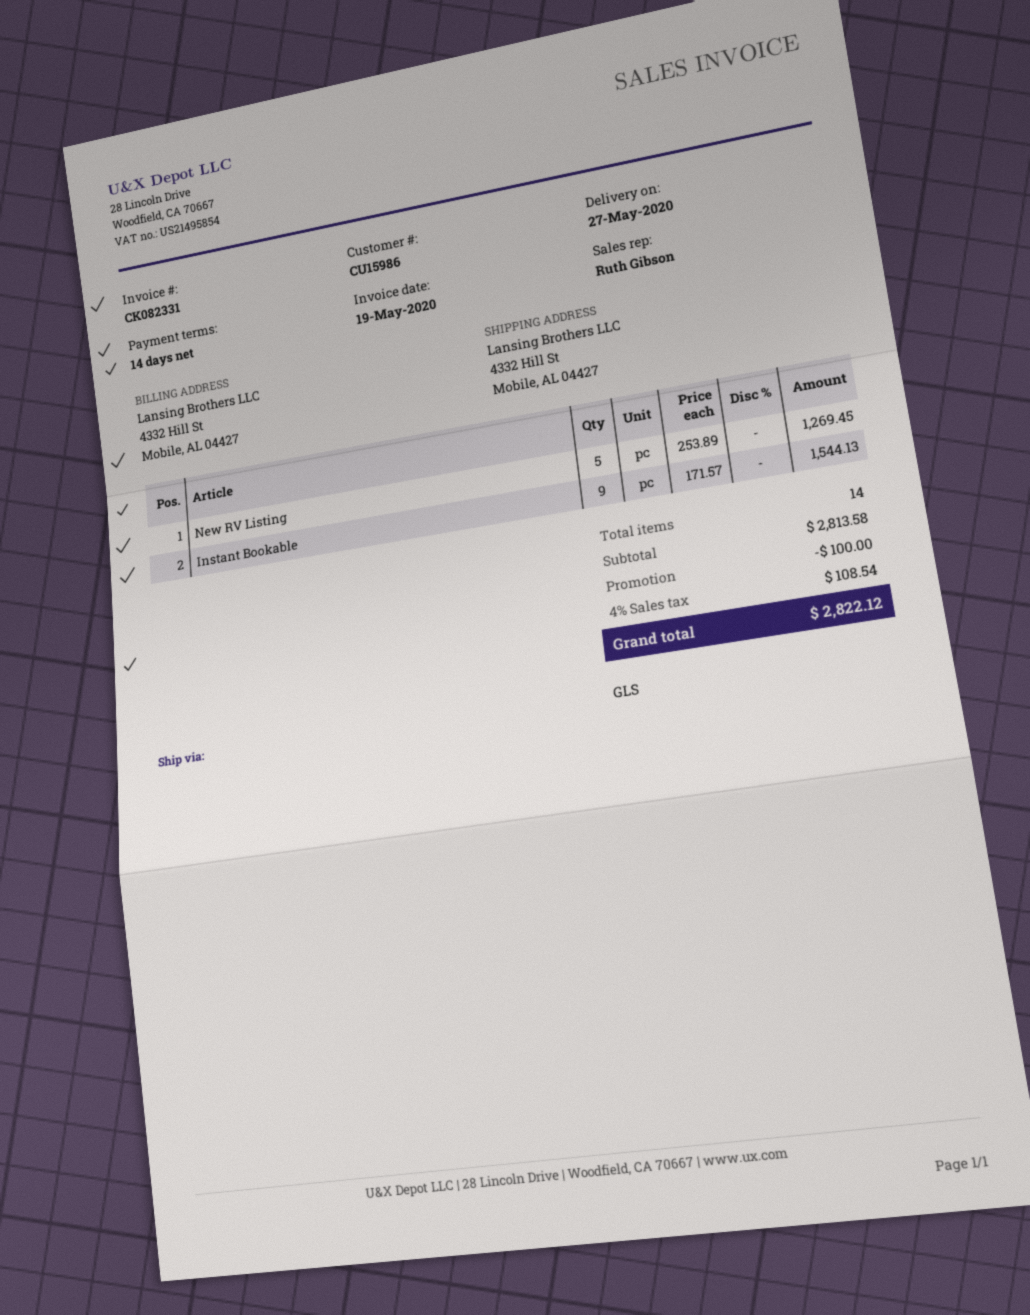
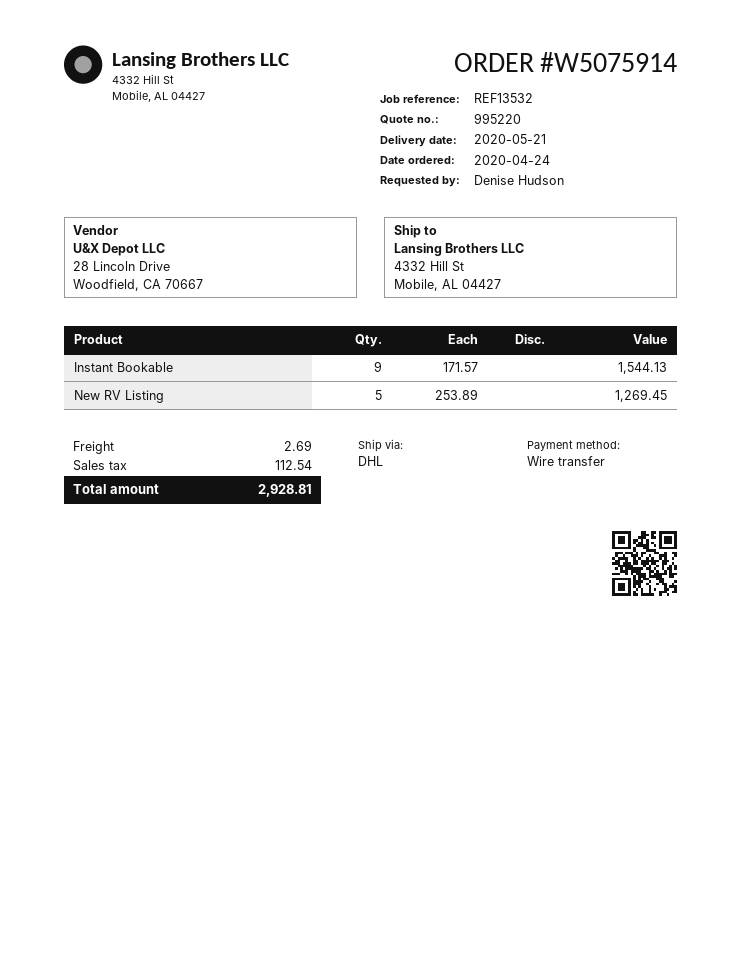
delivery date: 2020-05-27 -> 2020-05-21
shipping method: GLS -> DHL
discount: 100.00 -> none
shipping: none -> 2.69
tax: 108.54 -> 112.54
total: 2822.12 -> 2928.81

